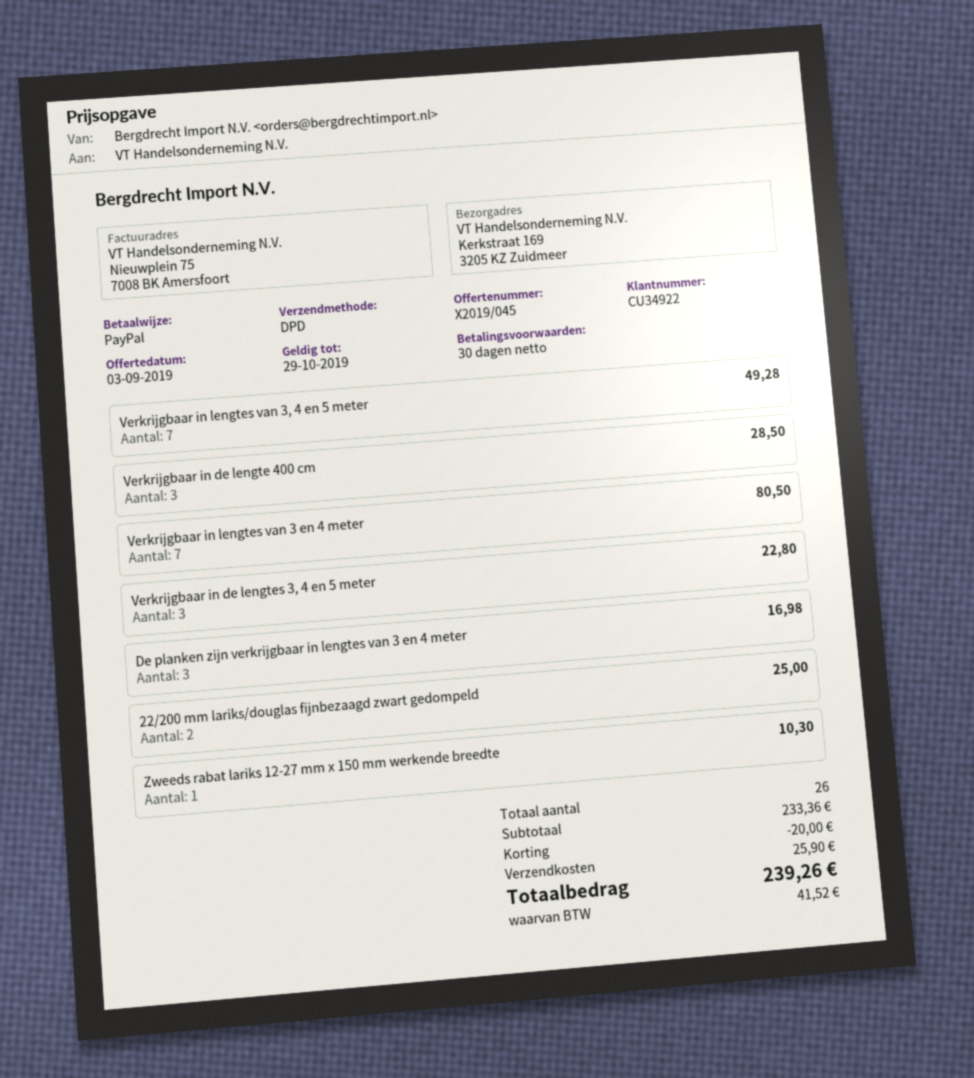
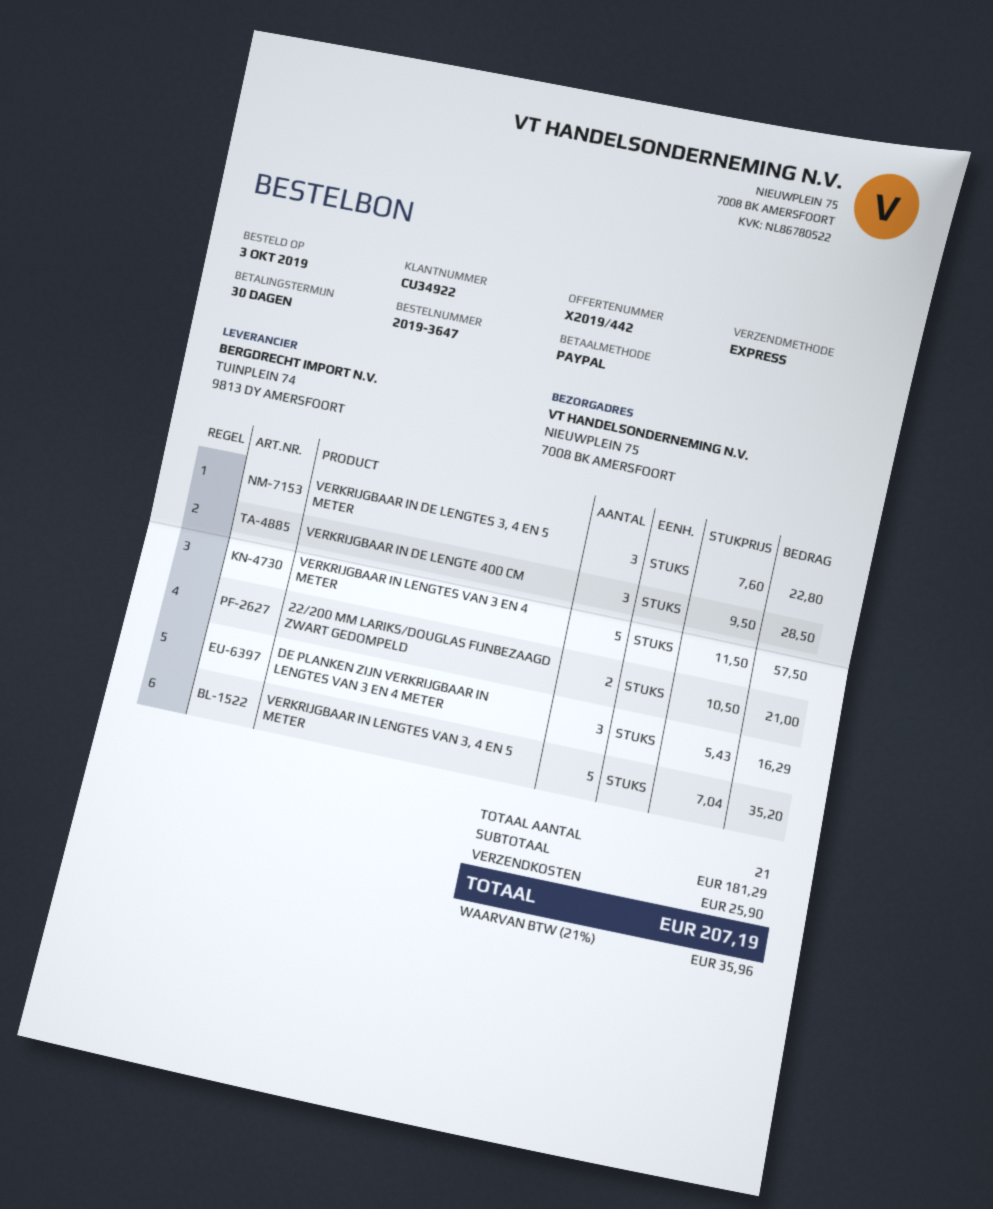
quote number: X2019/045 -> X2019/442
shipping method: DPD -> express
ship to: Kerkstraat 169, 3205 KZ Zuidmeer -> NIEUWPLEIN 75, 7008 BK AMERSFOORT
Verkrijgbaar in lengtes van 3, 4 en 5 meter: 7 for 49.28 -> 5 for 35.20
Verkrijgbaar in lengtes van 3 en 4 meter: 7 for 80.50 -> 5 for 57.50
De planken zijn verkrijgbaar in lengtes van 3 en 4 meter: 3 for 16.98 -> 3 for 16.29
22/200 mm lariks/douglas fijnbezaagd zwart gedompeld: 2 for 25.00 -> 2 for 21.00
Zweeds rabat lariks 12-27 mm x 150 mm werkende breedte: 1 for 10.30 -> none
total quantity: 26 -> 21
subtotal: 233.36 -> 181.29
discount: 20.00 -> none
tax: 41.52 -> 35.96
total: 239.26 -> 207.19

